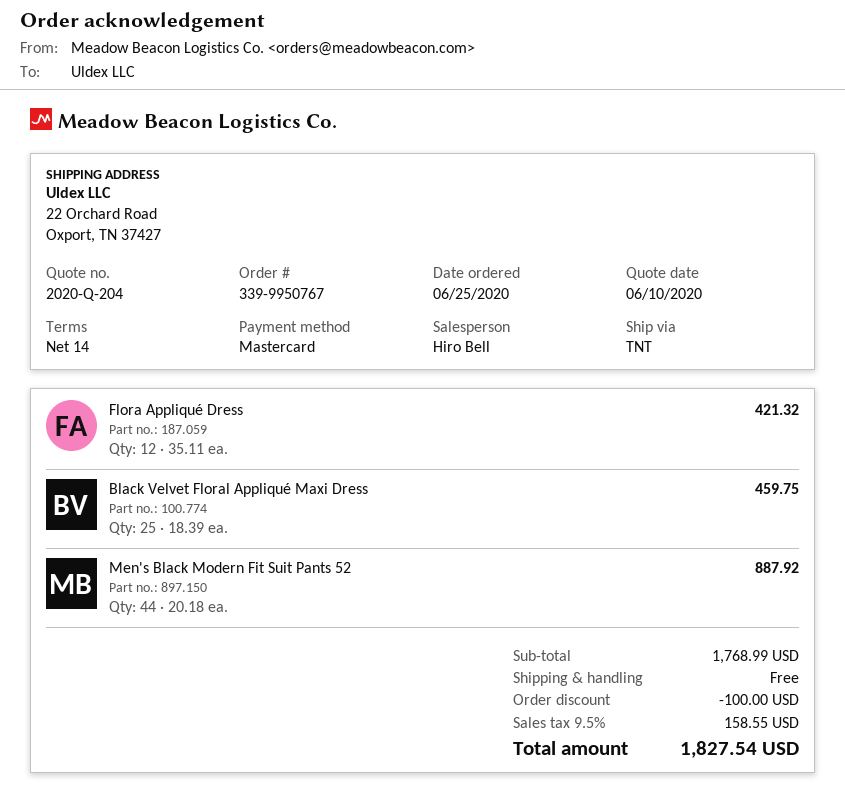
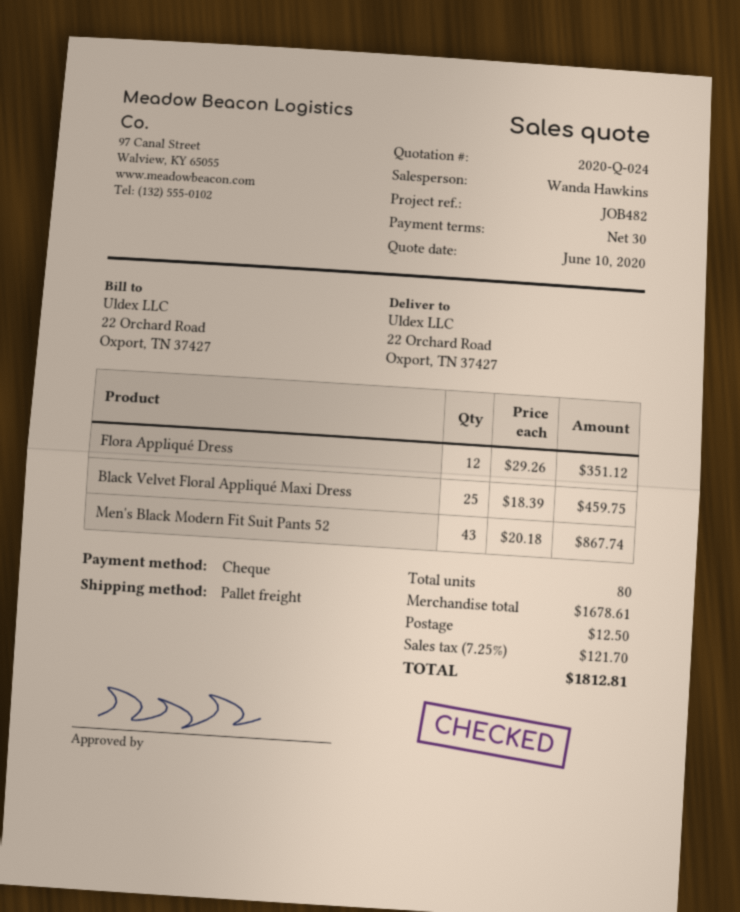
quote number: 2020-Q-204 -> 2020-Q-024
payment terms: 14 days -> 30 days
sales rep: Hiro Bell -> Wanda Hawkins
payment method: Mastercard -> cheque
shipping method: TNT -> pallet freight
Flora Appliqué Dress: 12 x 35.11 = 421.32 -> 12 x 29.26 = 351.12
Men's Black Modern Fit Suit Pants 52: 44 x 20.18 = 887.92 -> 43 x 20.18 = 867.74
subtotal: 1768.99 -> 1678.61
discount: 100.00 -> none
shipping: 0.00 -> 12.50
tax: 9.5% = 158.55 -> 7.25% = 121.70
total: 1827.54 -> 1812.81

